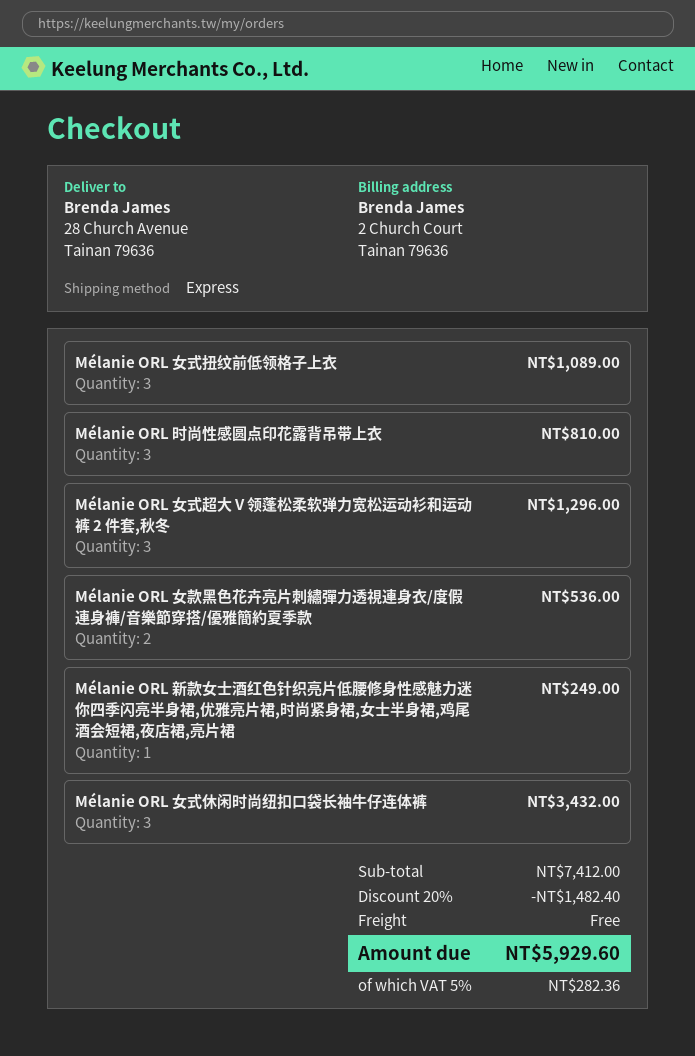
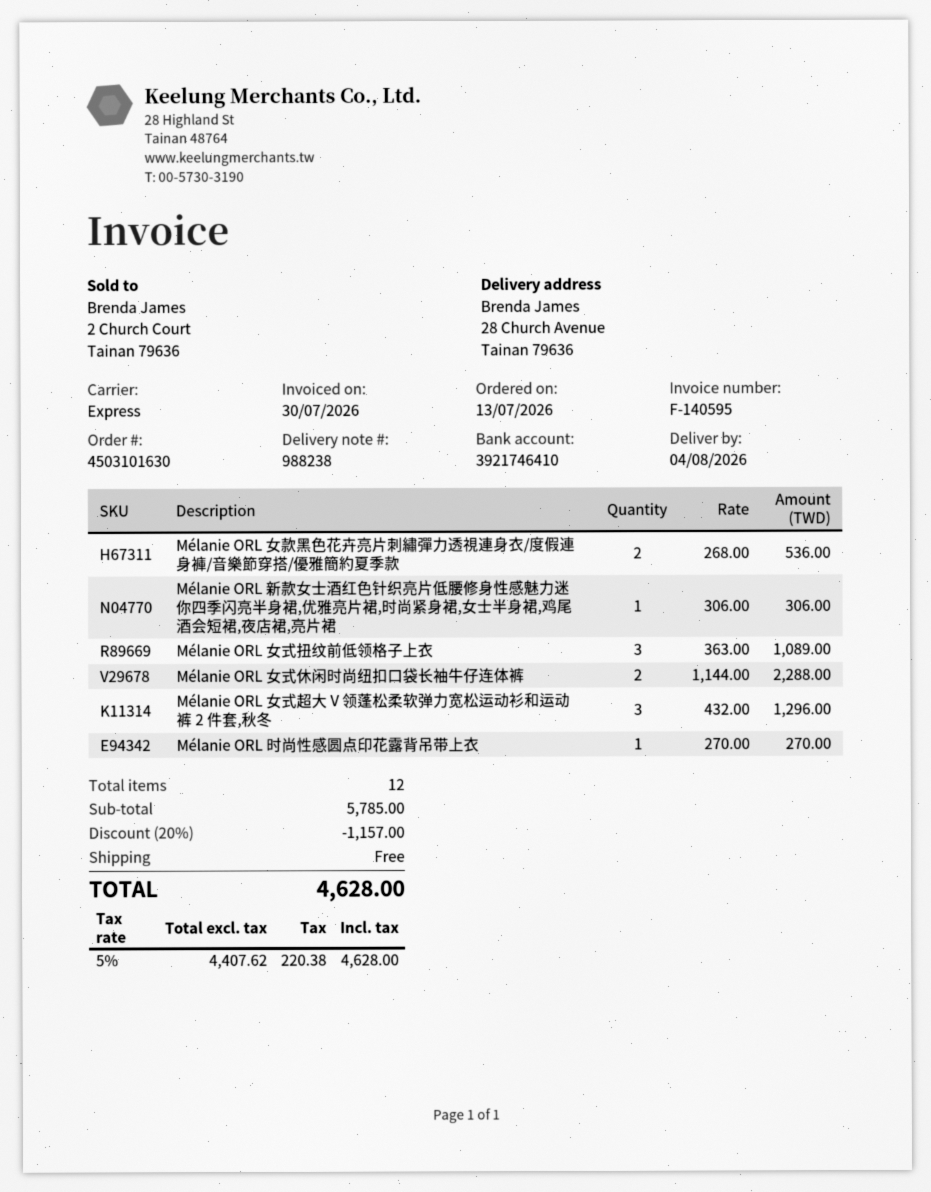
Mélanie ORL 时尚性感圆点印花露背吊带上衣: 3 for 810.00 -> 1 for 270.00
Mélanie ORL 新款女士酒红色针织亮片低腰修身性感魅力迷你四季闪亮半身裙,优雅亮片裙,时尚紧身裙,女士半身裙,鸡尾酒会短裙,夜店裙,亮片裙: 1 for 249.00 -> 1 for 306.00
Mélanie ORL 女式休闲时尚纽扣口袋长袖牛仔连体裤: 3 for 3432.00 -> 2 for 2288.00
subtotal: 7412.00 -> 5785.00
discount: 20% = 1482.40 -> 20% = 1157.00
tax: 5% = 282.36 -> 5% = 220.38
total: 5929.60 -> 4628.00

